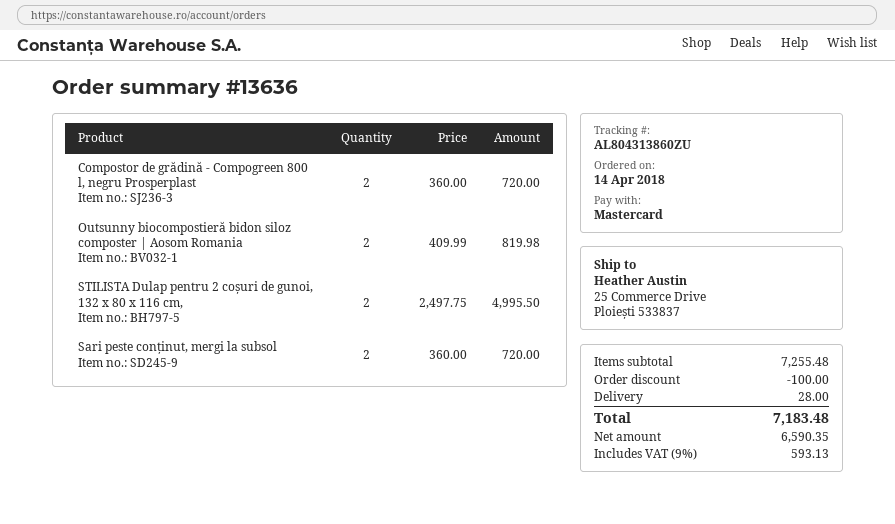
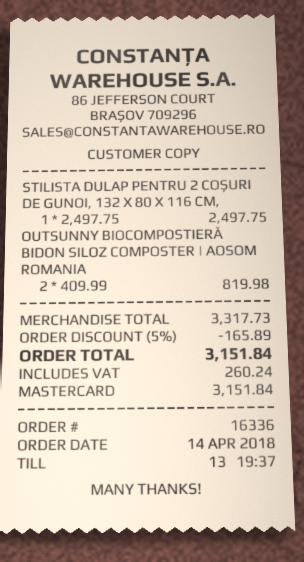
order number: 13636 -> 16336
Compostor de grădină - Compogreen 800 l, negru Prosperplast: 2 x 360.00 = 720.00 -> none
STILISTA Dulap pentru 2 coșuri de gunoi, 132 x 80 x 116 cm,: 2 x 2497.75 = 4995.50 -> 1 x 2497.75 = 2497.75
Sari peste conținut, mergi la subsol: 2 x 360.00 = 720.00 -> none
subtotal: 7255.48 -> 3317.73
discount: 100.00 -> 165.89
shipping: 28.00 -> none
tax: 593.13 -> 260.24
total: 7183.48 -> 3151.84

